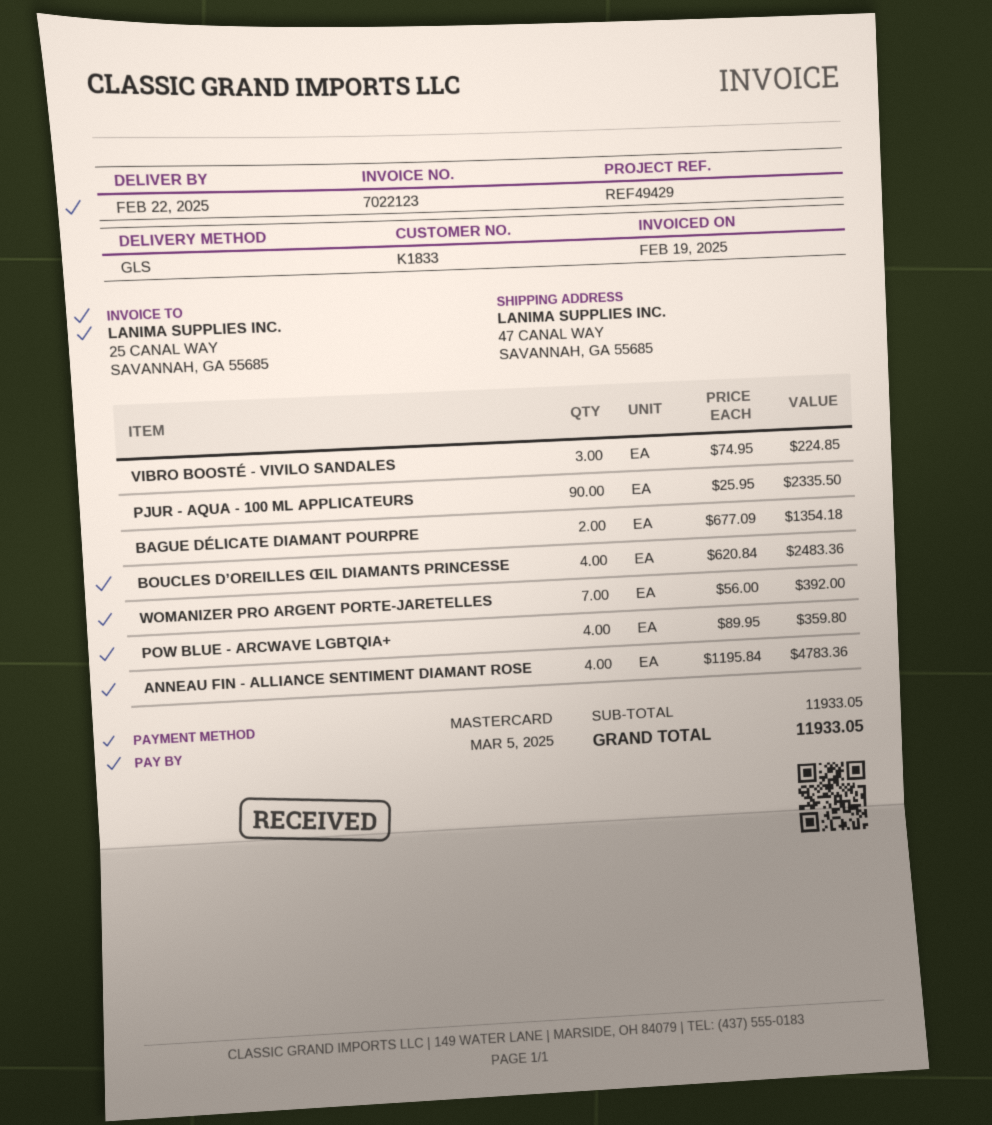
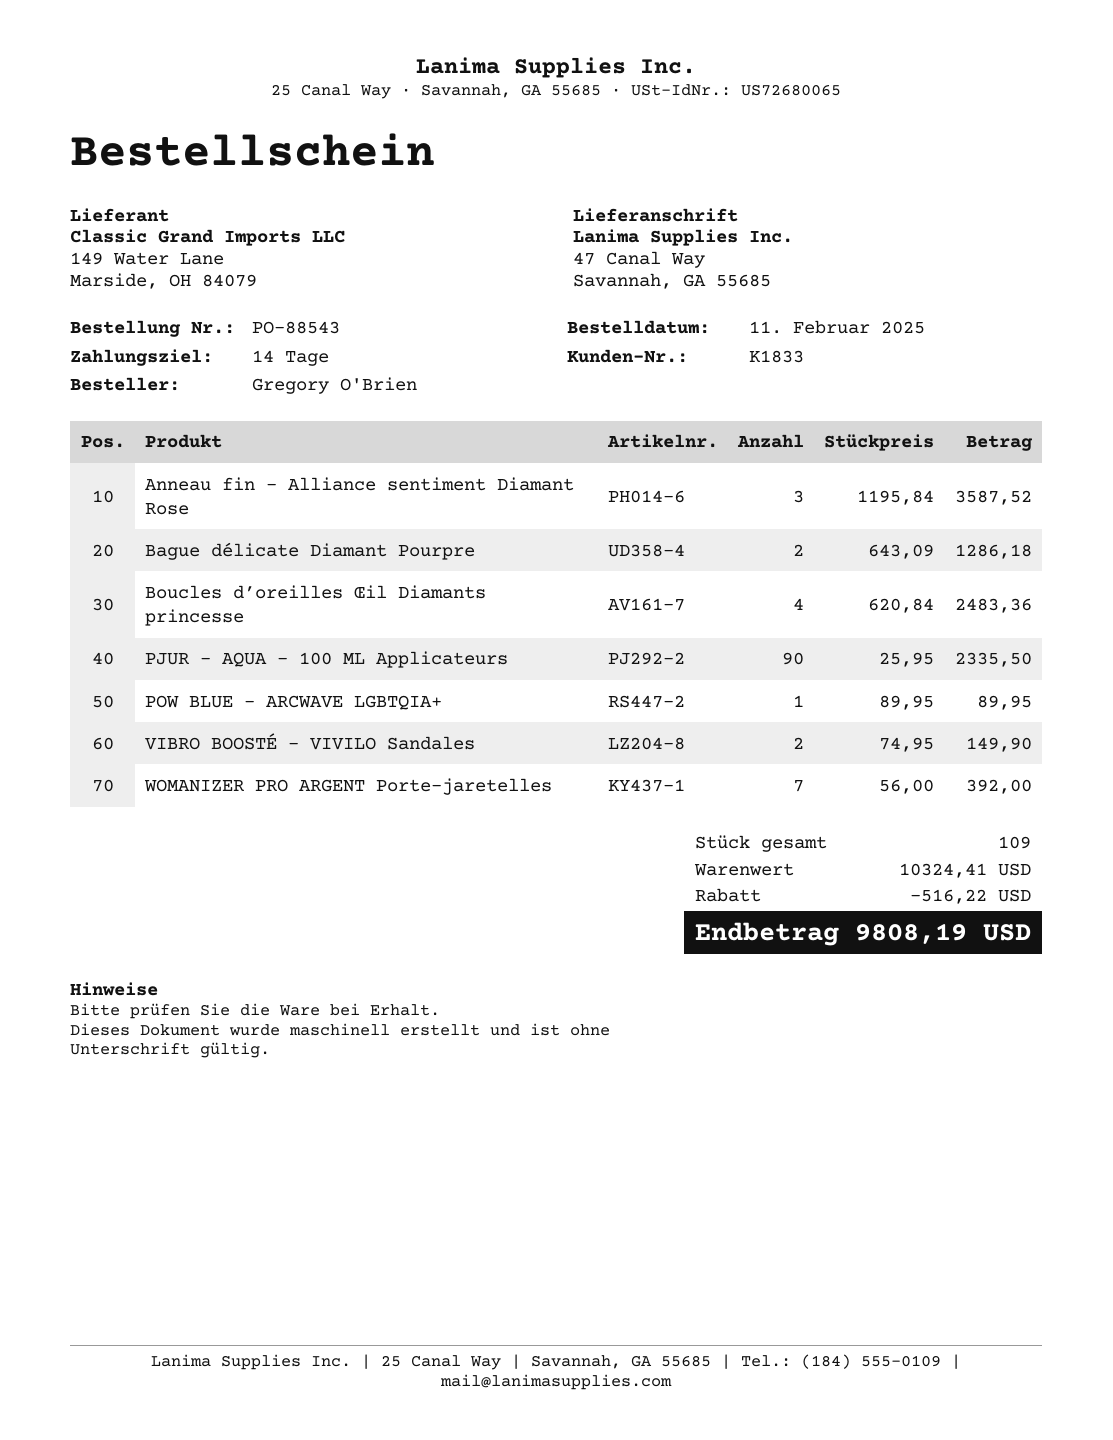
VIBRO BOOSTÉ - VIVILO SANDALES: 3 x 74.95 = 224.85 -> 2 x 74.95 = 149.90
BAGUE DÉLICATE DIAMANT POURPRE: 2 x 677.09 = 1354.18 -> 2 x 643.09 = 1286.18
POW BLUE - ARCWAVE LGBTQIA+: 4 x 89.95 = 359.80 -> 1 x 89.95 = 89.95
ANNEAU FIN - ALLIANCE SENTIMENT DIAMANT ROSE: 4 x 1195.84 = 4783.36 -> 3 x 1195.84 = 3587.52
subtotal: 11933.05 -> 10324.41
discount: none -> 516.22
total: 11933.05 -> 9808.19

